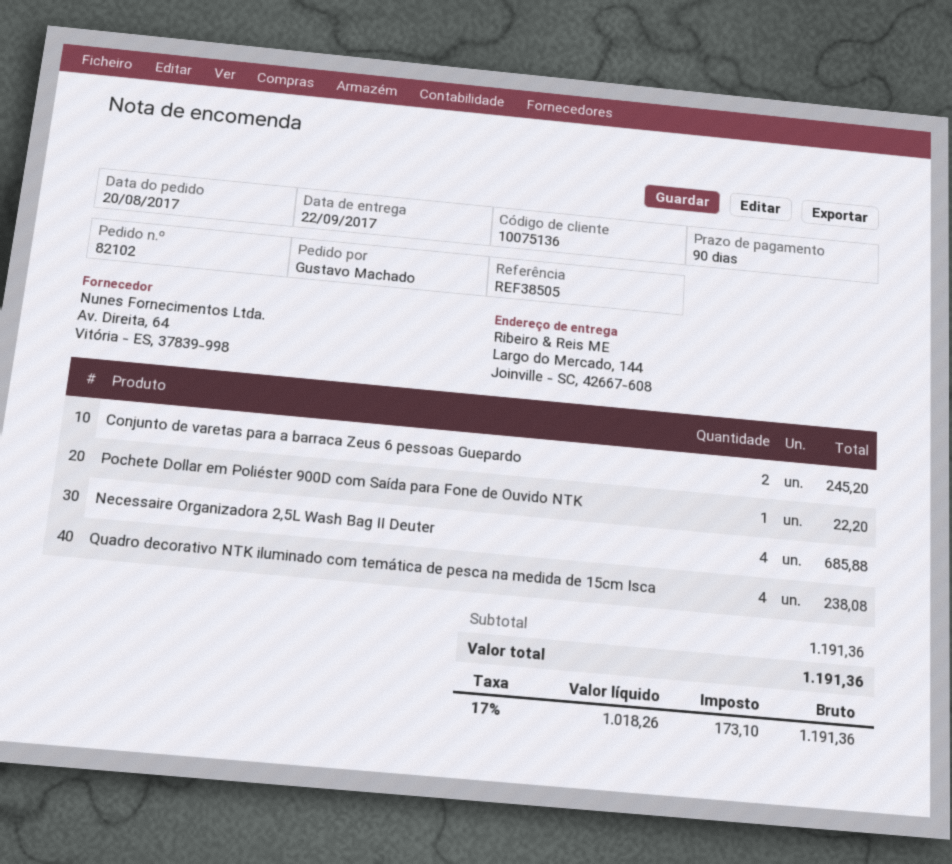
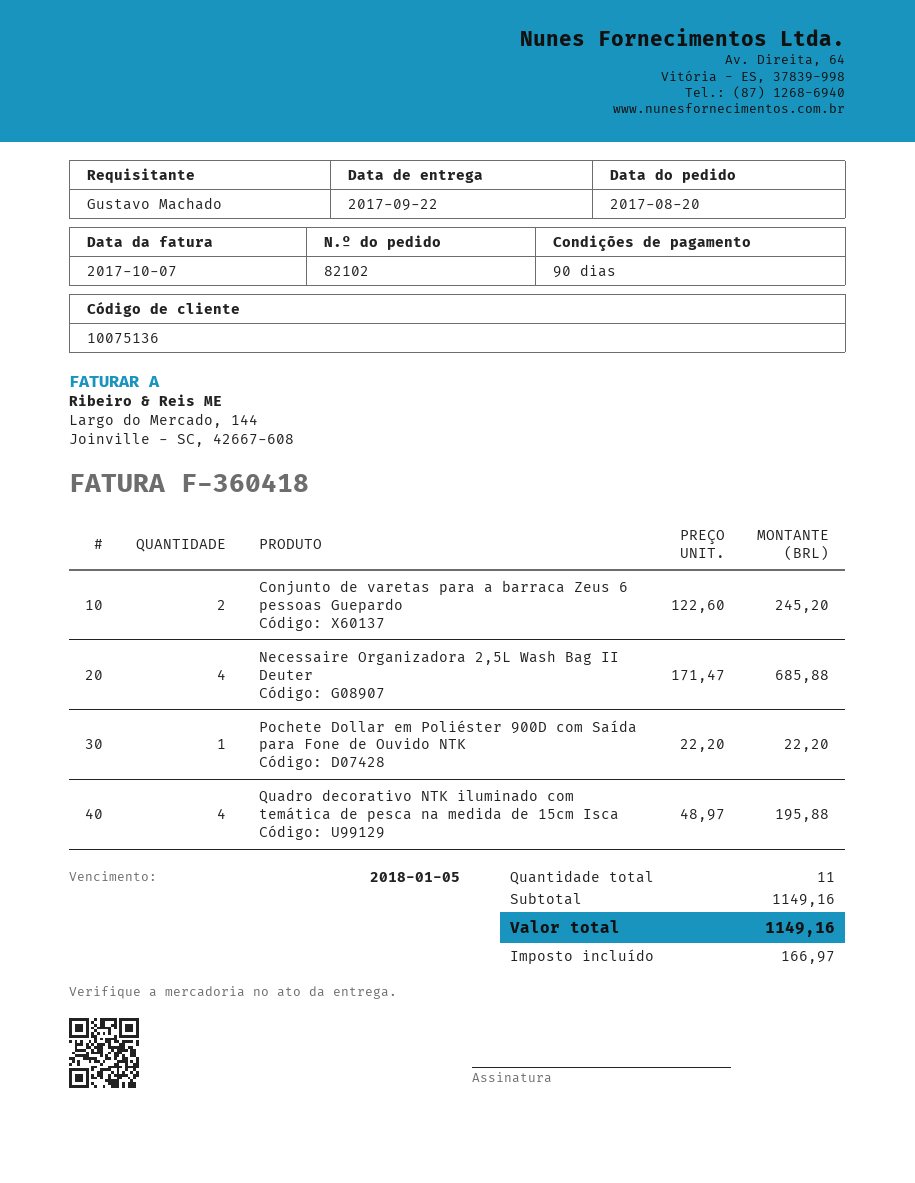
Quadro decorativo NTK iluminado com temática de pesca na medida de 15cm Isca: 4 for 238.08 -> 4 for 195.88
subtotal: 1191.36 -> 1149.16
tax: 173.10 -> 166.97
total: 1191.36 -> 1149.16

